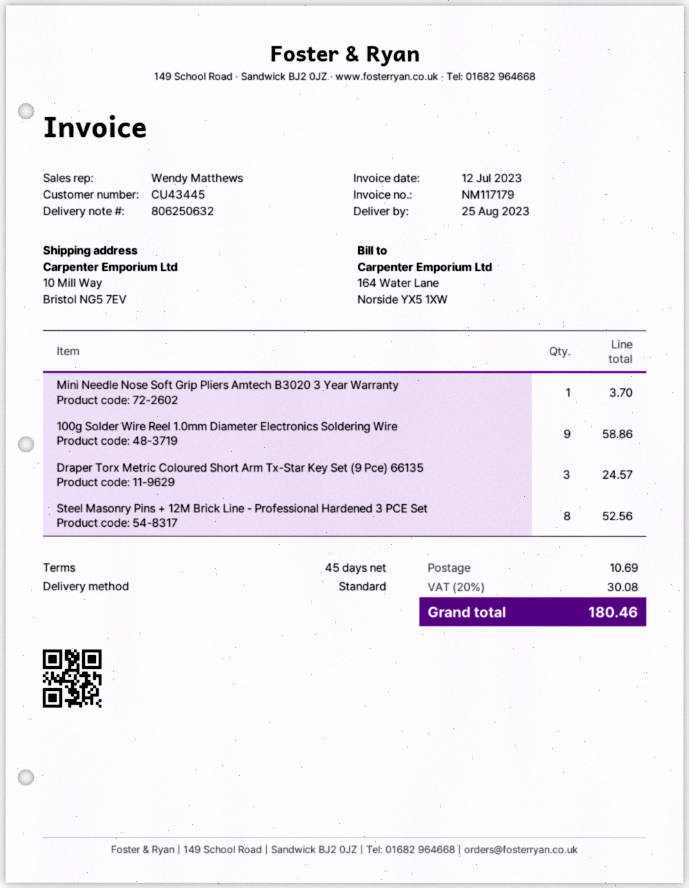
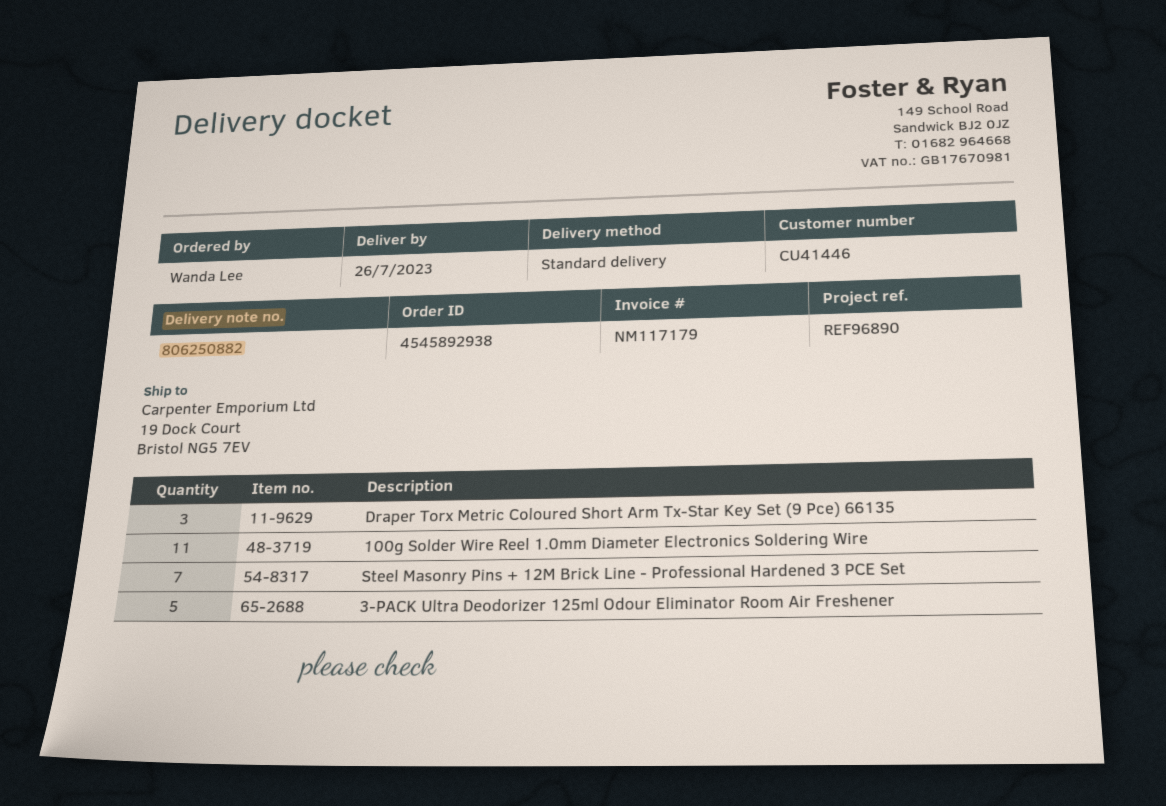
delivery note number: 806250632 -> 806250882
delivery date: 2023-08-25 -> 2023-07-26
customer number: CU43445 -> CU41446
ship to: 10 Mill Way, Bristol NG5 7EV -> 19 Dock Court, Bristol NG5 7EV
Mini Needle Nose Soft Grip Pliers Amtech B3020 3 Year Warranty: 1 -> none
100g Solder Wire Reel 1.0mm Diameter Electronics Soldering Wire: 9 -> 11
Steel Masonry Pins + 12M Brick Line - Professional Hardened 3 PCE Set: 8 -> 7
3-PACK Ultra Deodorizer 125ml Odour Eliminator Room Air Freshener: none -> 5

